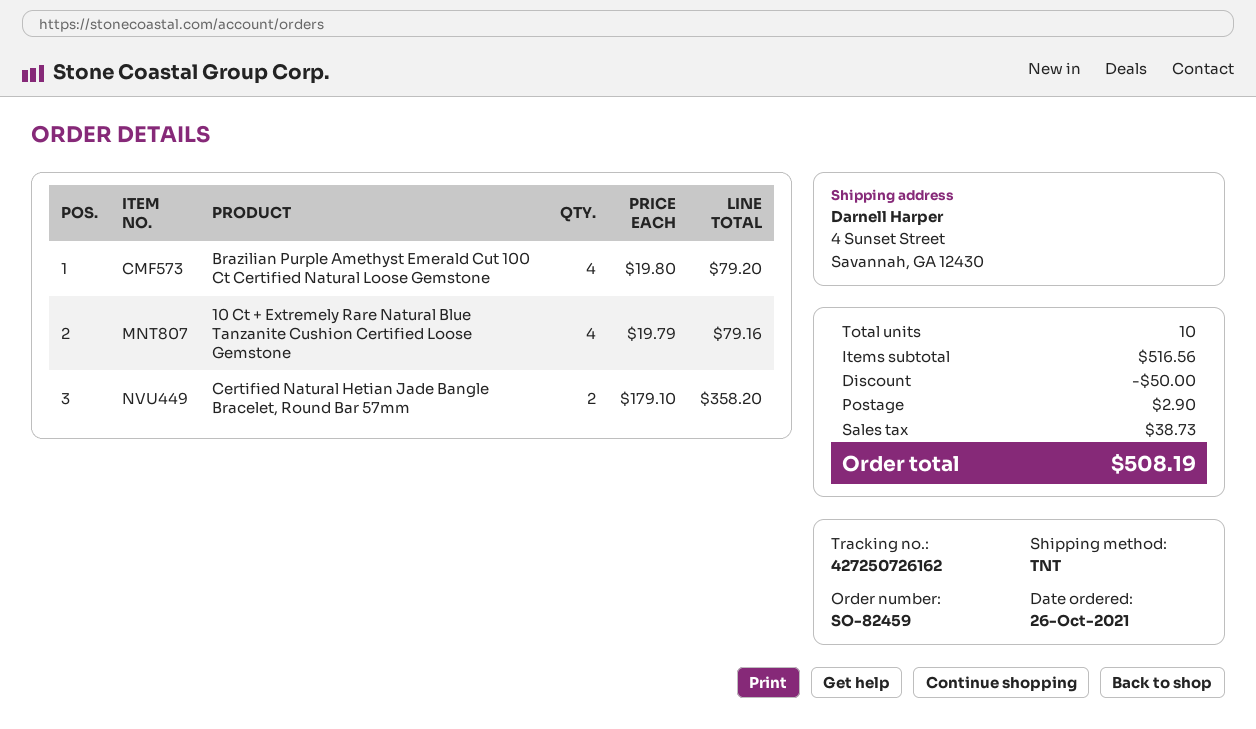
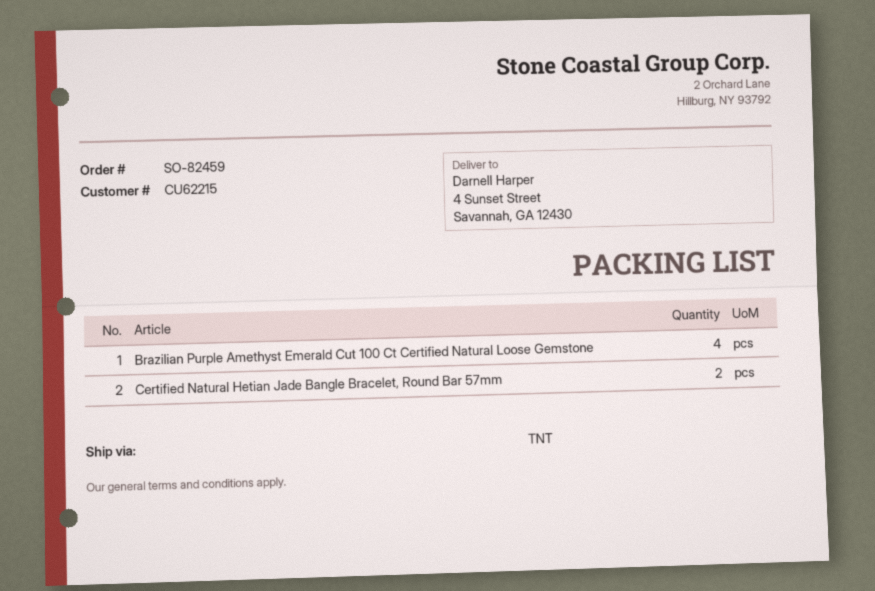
10 Ct + Extremely Rare Natural Blue Tanzanite Cushion Certified Loose Gemstone: 4 -> none

